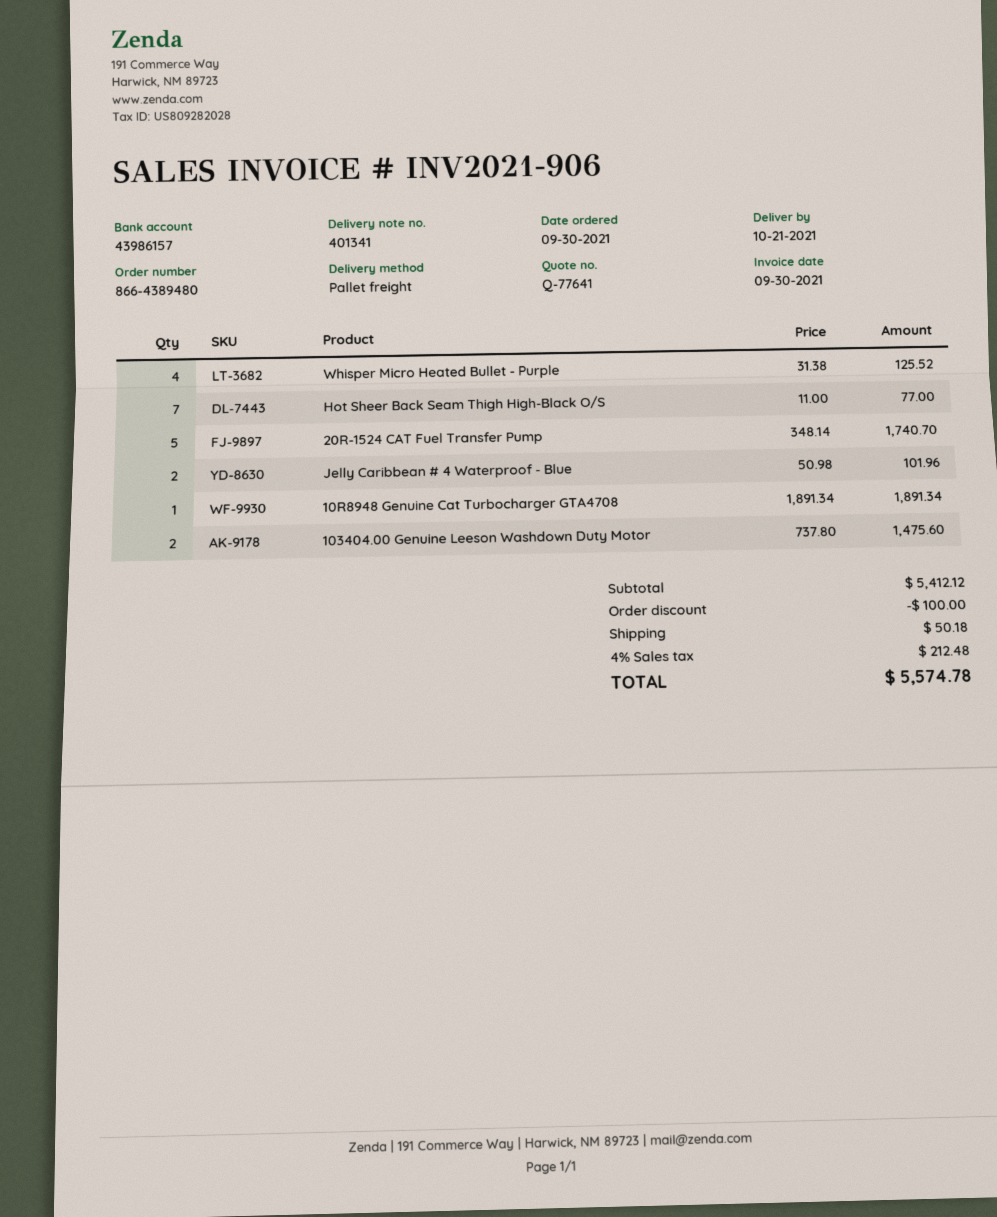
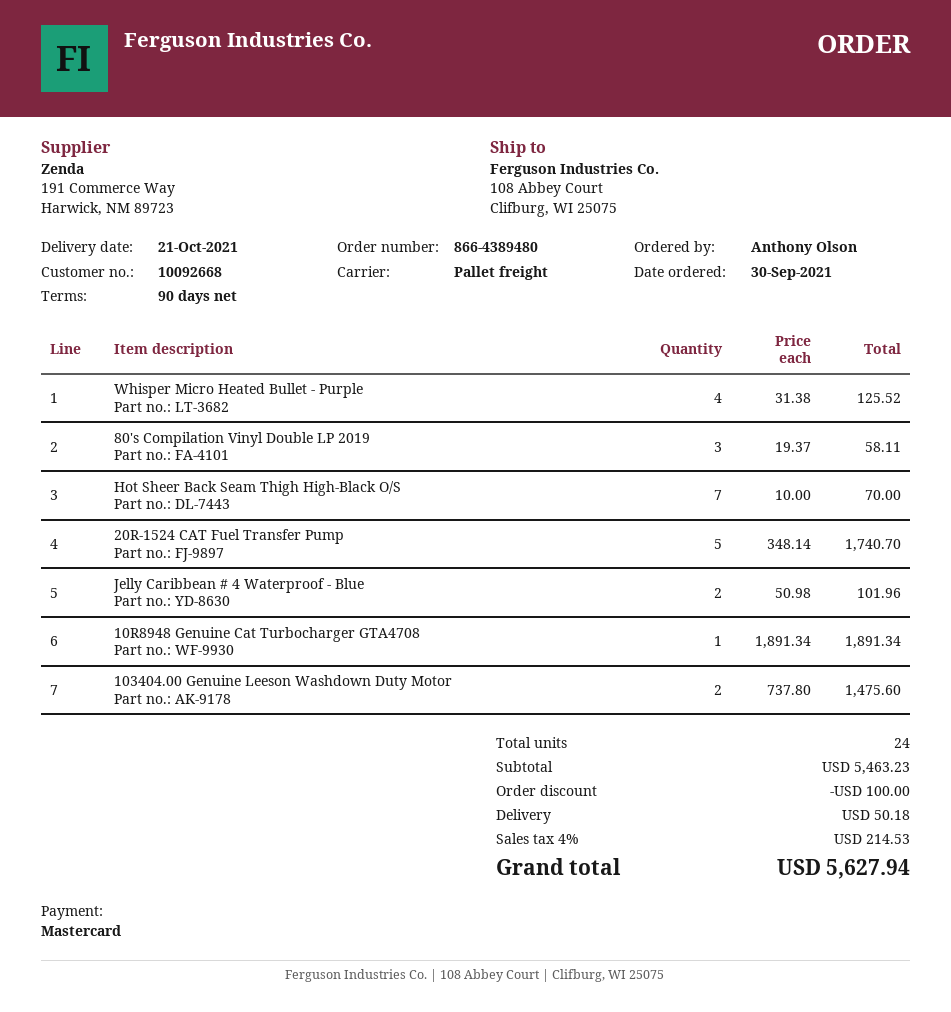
Hot Sheer Back Seam Thigh High-Black O/S: 7 x 11.00 = 77.00 -> 7 x 10.00 = 70.00
80's Compilation Vinyl Double LP 2019: none -> 3 x 19.37 = 58.11
subtotal: 5412.12 -> 5463.23
tax: 4% = 212.48 -> 4% = 214.53
total: 5574.78 -> 5627.94

